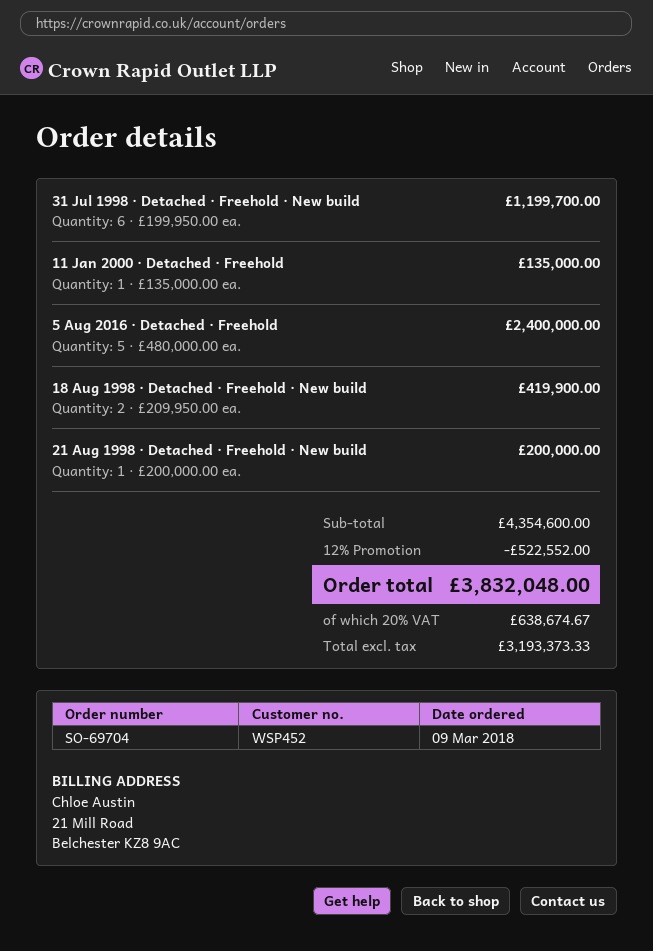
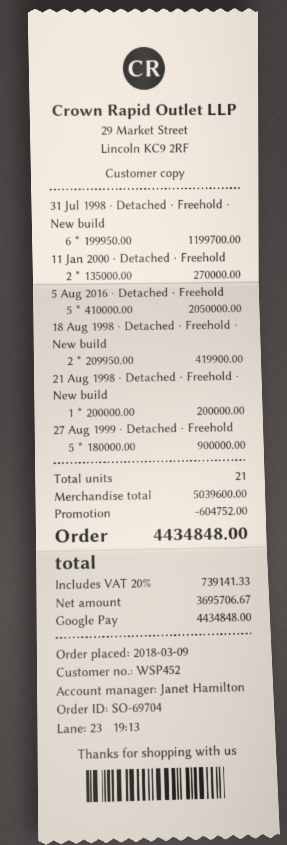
11 Jan 2000 · Detached · Freehold: 1 x 135000.00 = 135000.00 -> 2 x 135000.00 = 270000.00
5 Aug 2016 · Detached · Freehold: 5 x 480000.00 = 2400000.00 -> 5 x 410000.00 = 2050000.00
27 Aug 1999 · Detached · Freehold: none -> 5 x 180000.00 = 900000.00
subtotal: 4354600.00 -> 5039600.00
discount: 522552.00 -> 604752.00
net: 3193373.33 -> 3695706.67
tax: 20% = 638674.67 -> 20% = 739141.33
total: 3832048.00 -> 4434848.00

